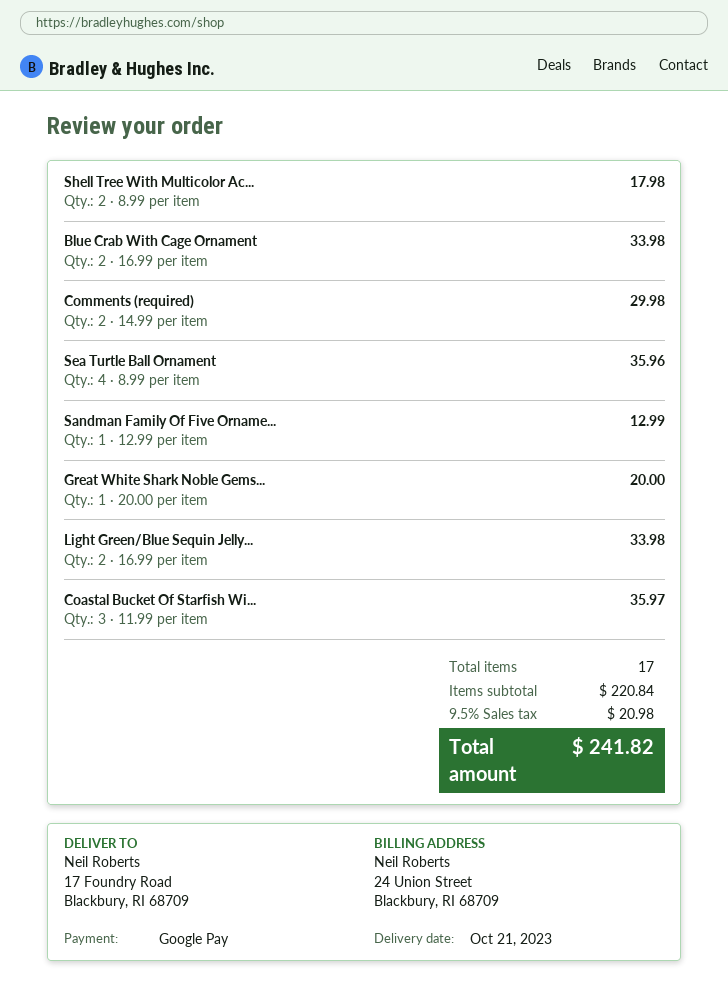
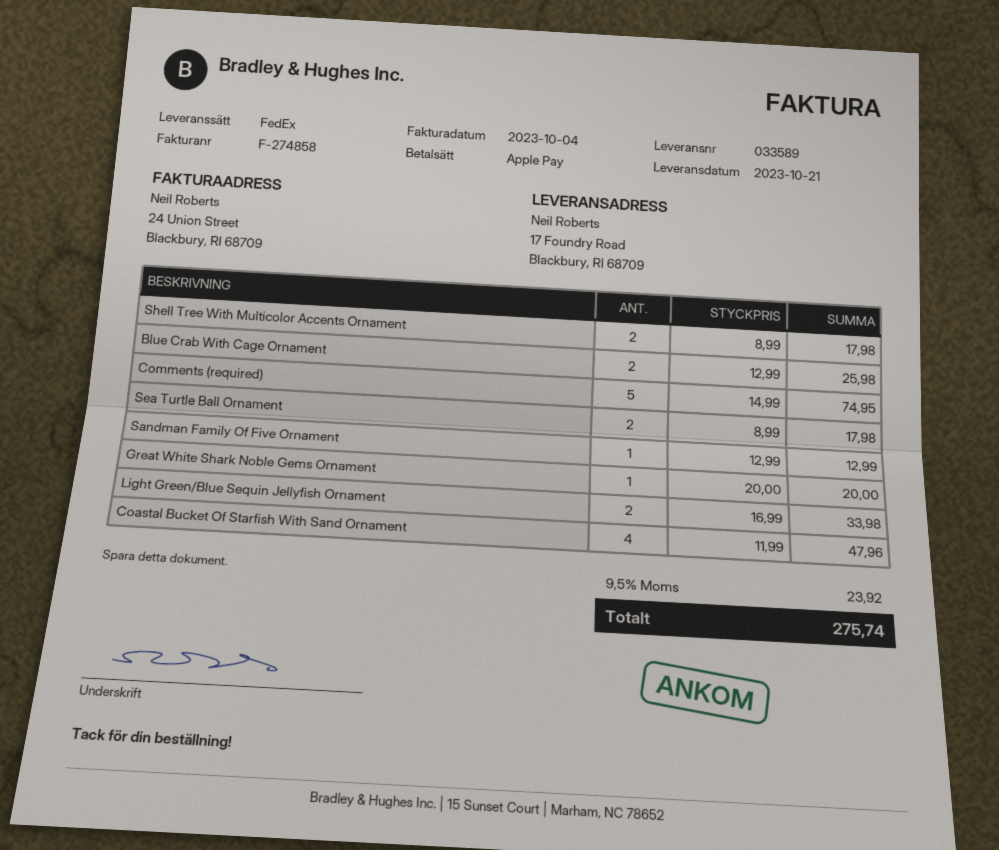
payment method: Google Pay -> Apple Pay
Blue Crab With Cage Ornament: 2 x 16.99 = 33.98 -> 2 x 12.99 = 25.98
Comments (required): 2 x 14.99 = 29.98 -> 5 x 14.99 = 74.95
Sea Turtle Ball Ornament: 4 x 8.99 = 35.96 -> 2 x 8.99 = 17.98
Coastal Bucket Of Starfish Wi...: 3 x 11.99 = 35.97 -> 4 x 11.99 = 47.96
tax: 9.5% = 20.98 -> 9.5% = 23.92
total: 241.82 -> 275.74

